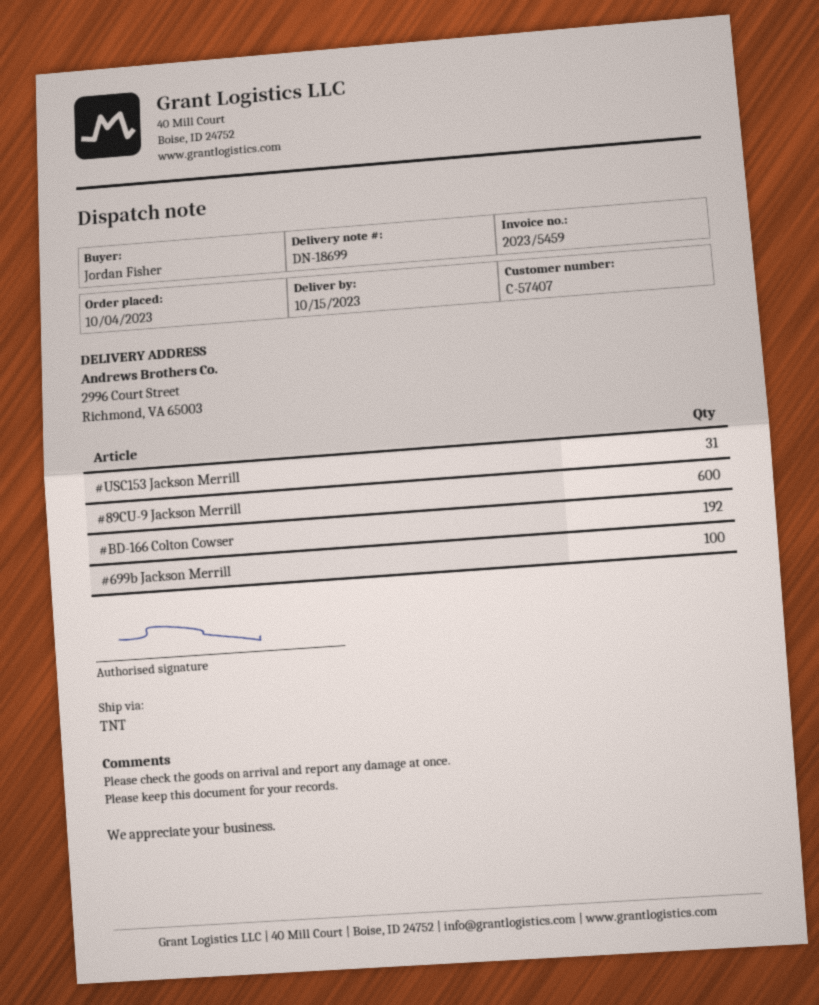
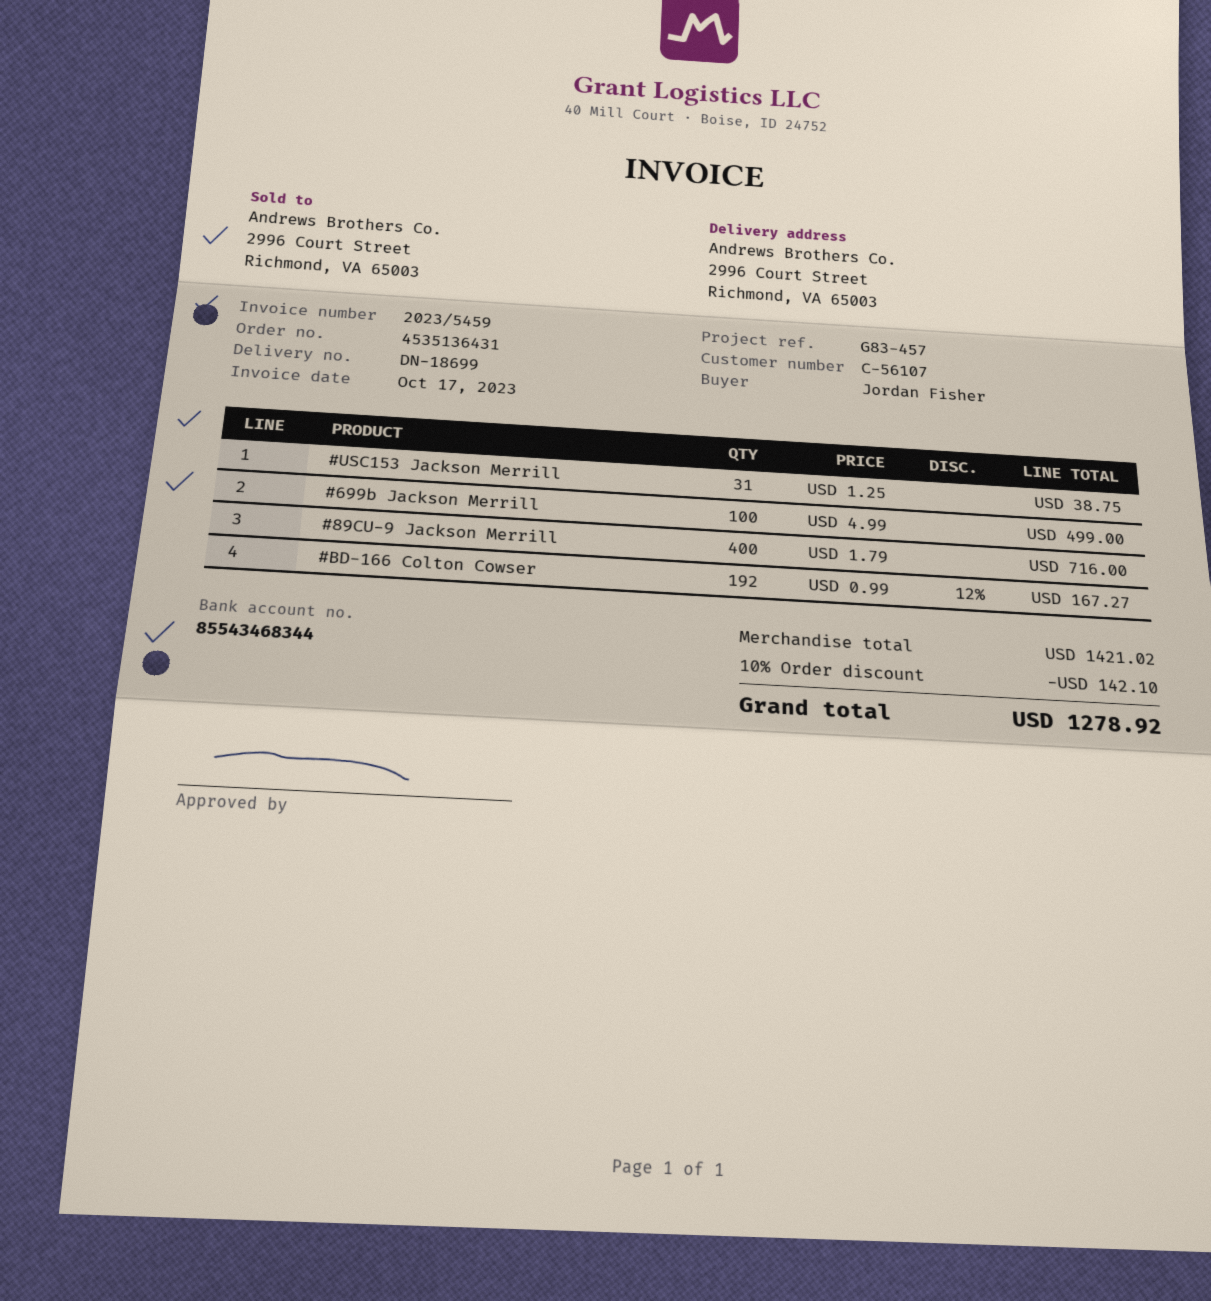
customer number: C-57407 -> C-56107
#89CU-9 Jackson Merrill: 600 -> 400

